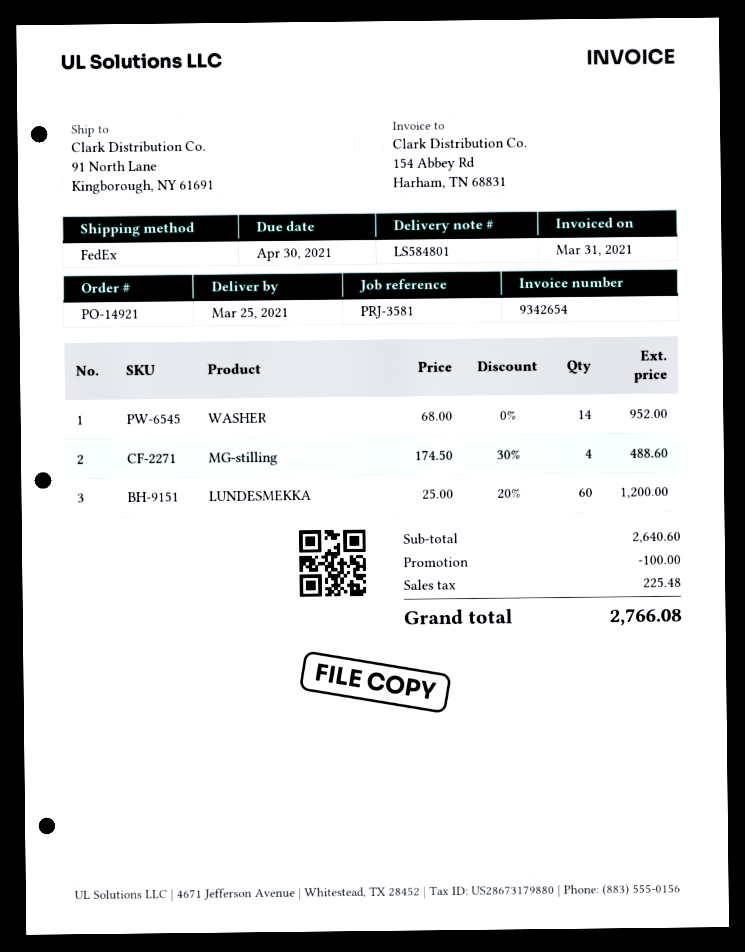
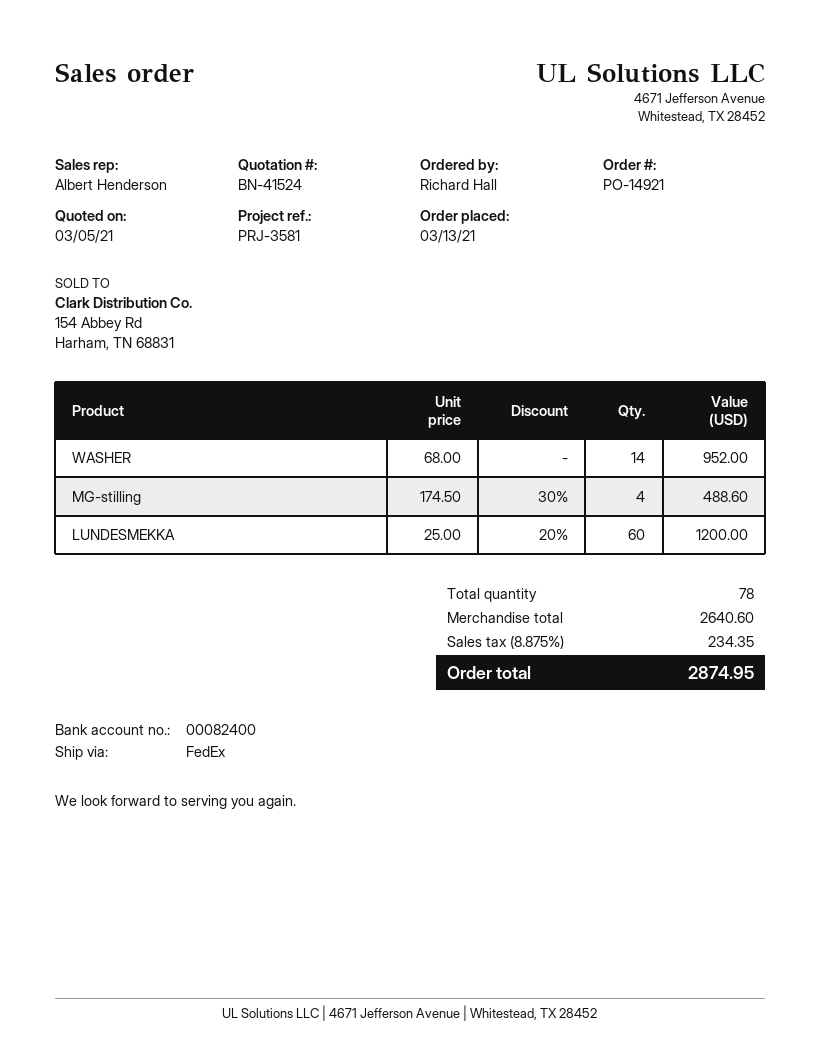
discount: 100.00 -> none
tax: 225.48 -> 234.35
total: 2766.08 -> 2874.95

